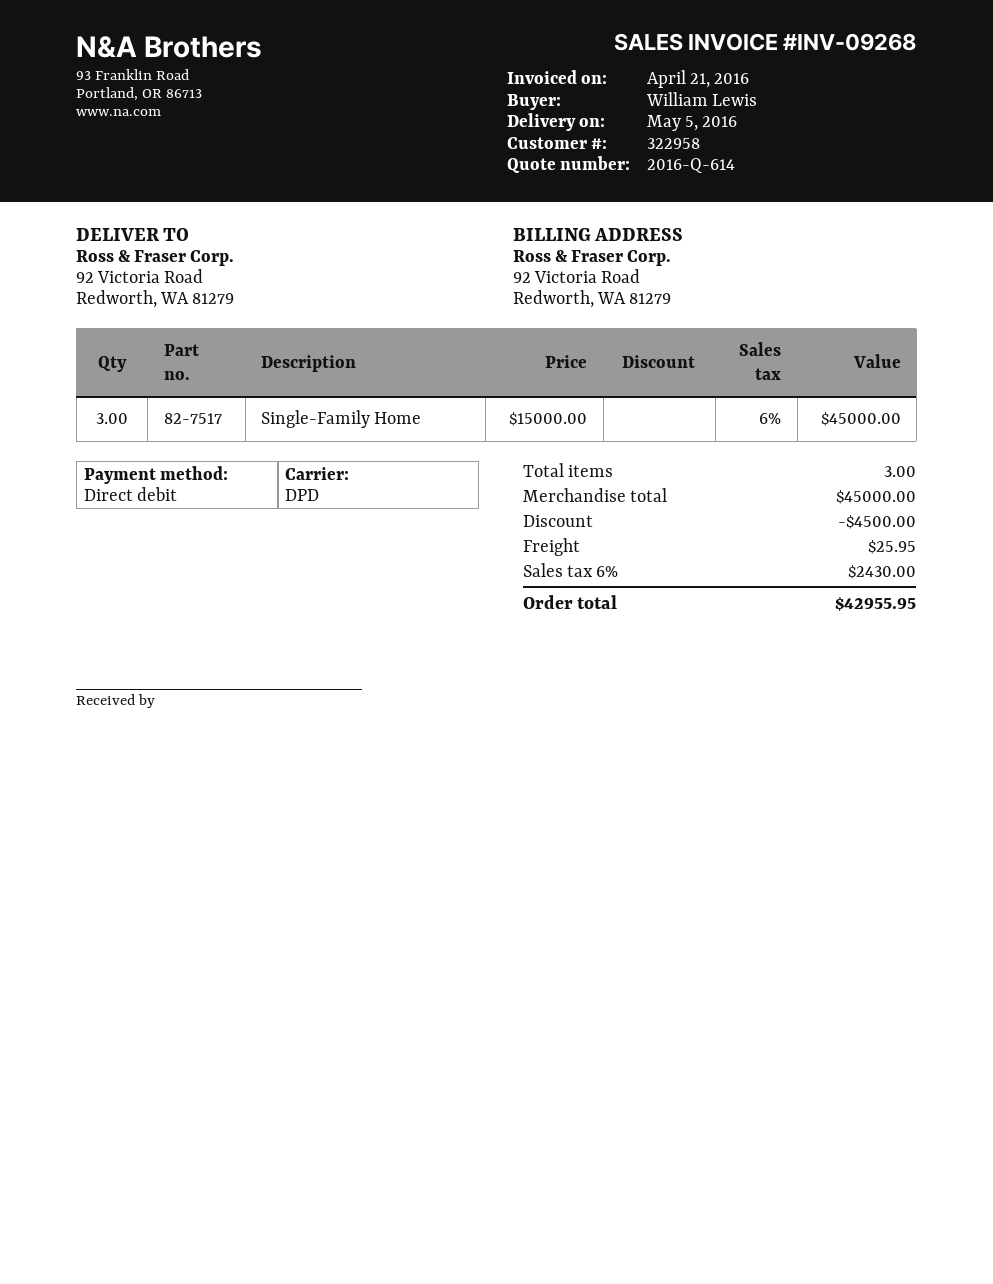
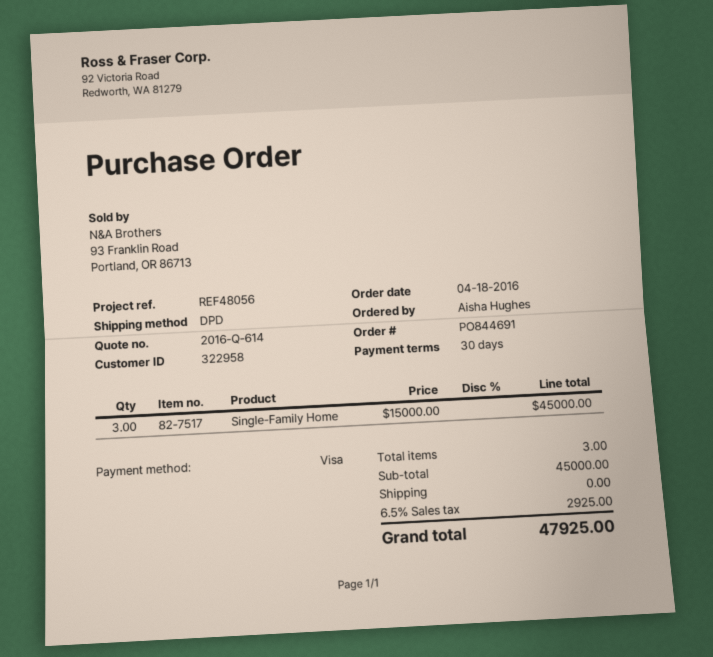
ordered by: William Lewis -> Aisha Hughes
payment method: direct debit -> Visa
discount: 4500.00 -> none
shipping: 25.95 -> 0.00
tax: 6% = 2430.00 -> 6.5% = 2925.00
total: 42955.95 -> 47925.00

